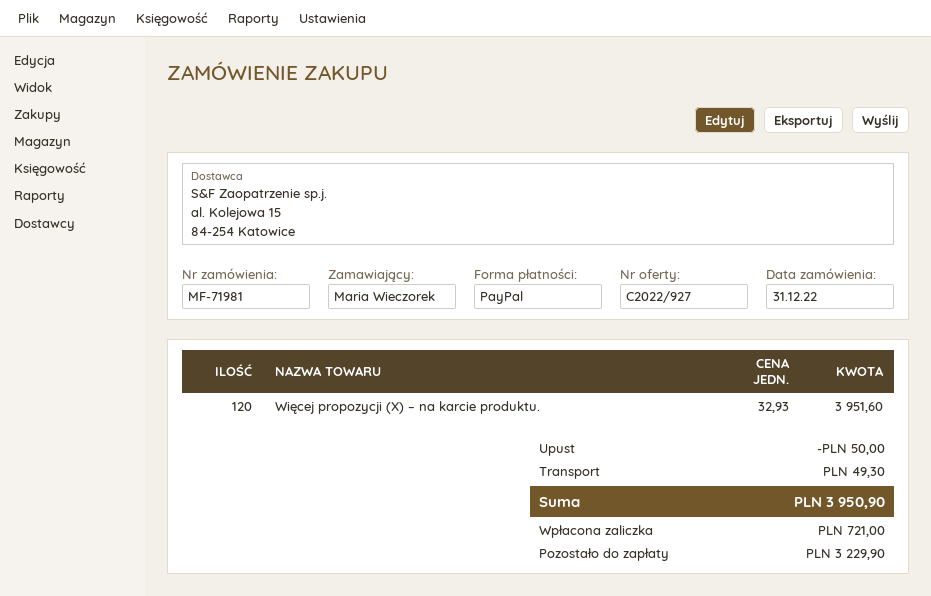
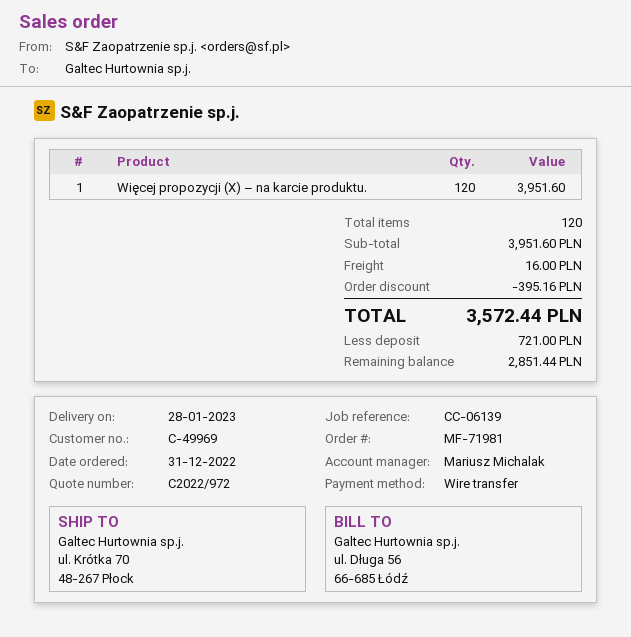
quote number: C2022/927 -> C2022/972
payment method: PayPal -> bank transfer
discount: 50.00 -> 395.16
shipping: 49.30 -> 16.00
total: 3950.90 -> 3572.44
balance: 3229.90 -> 2851.44

